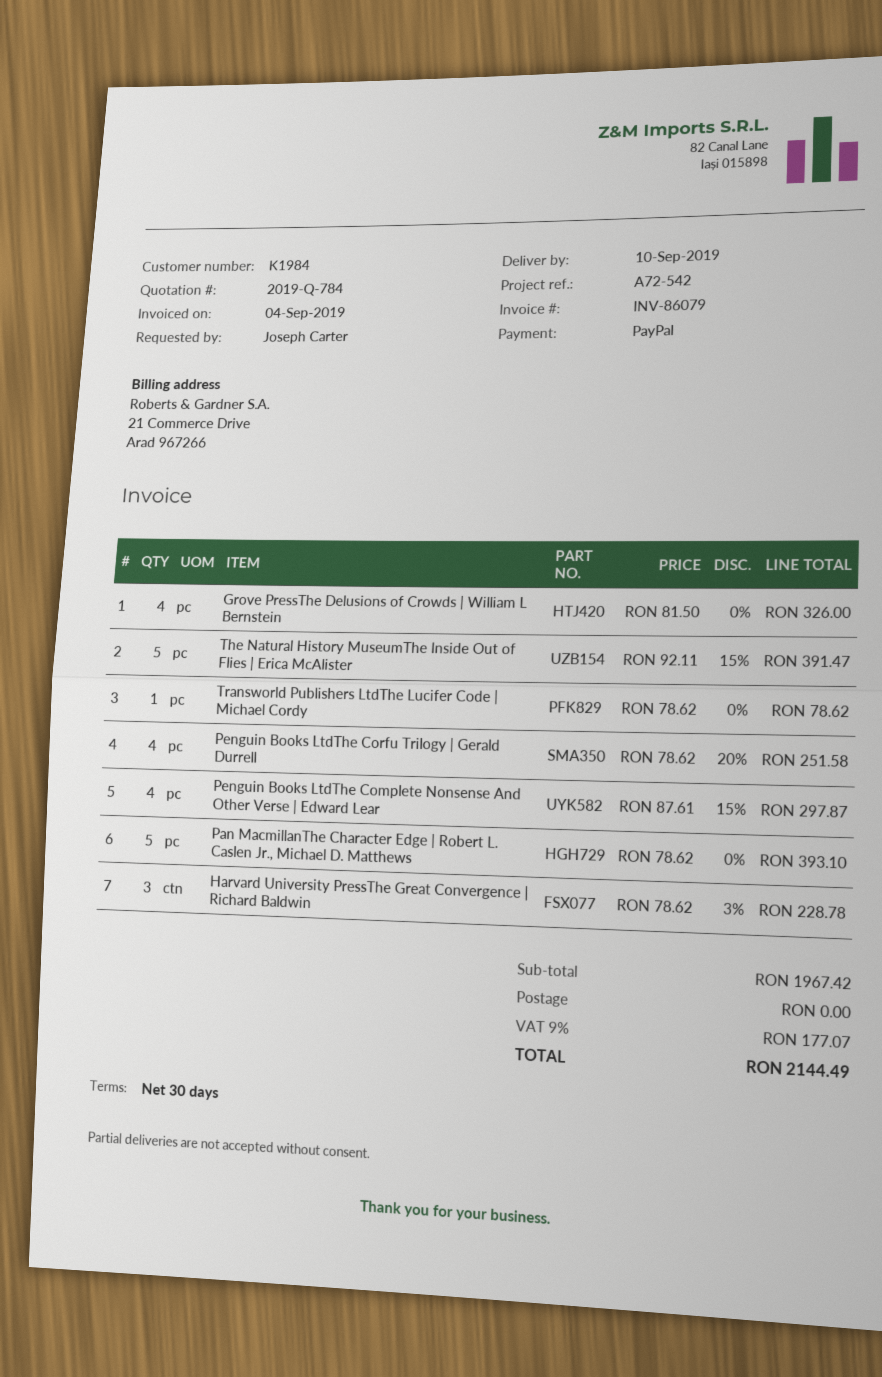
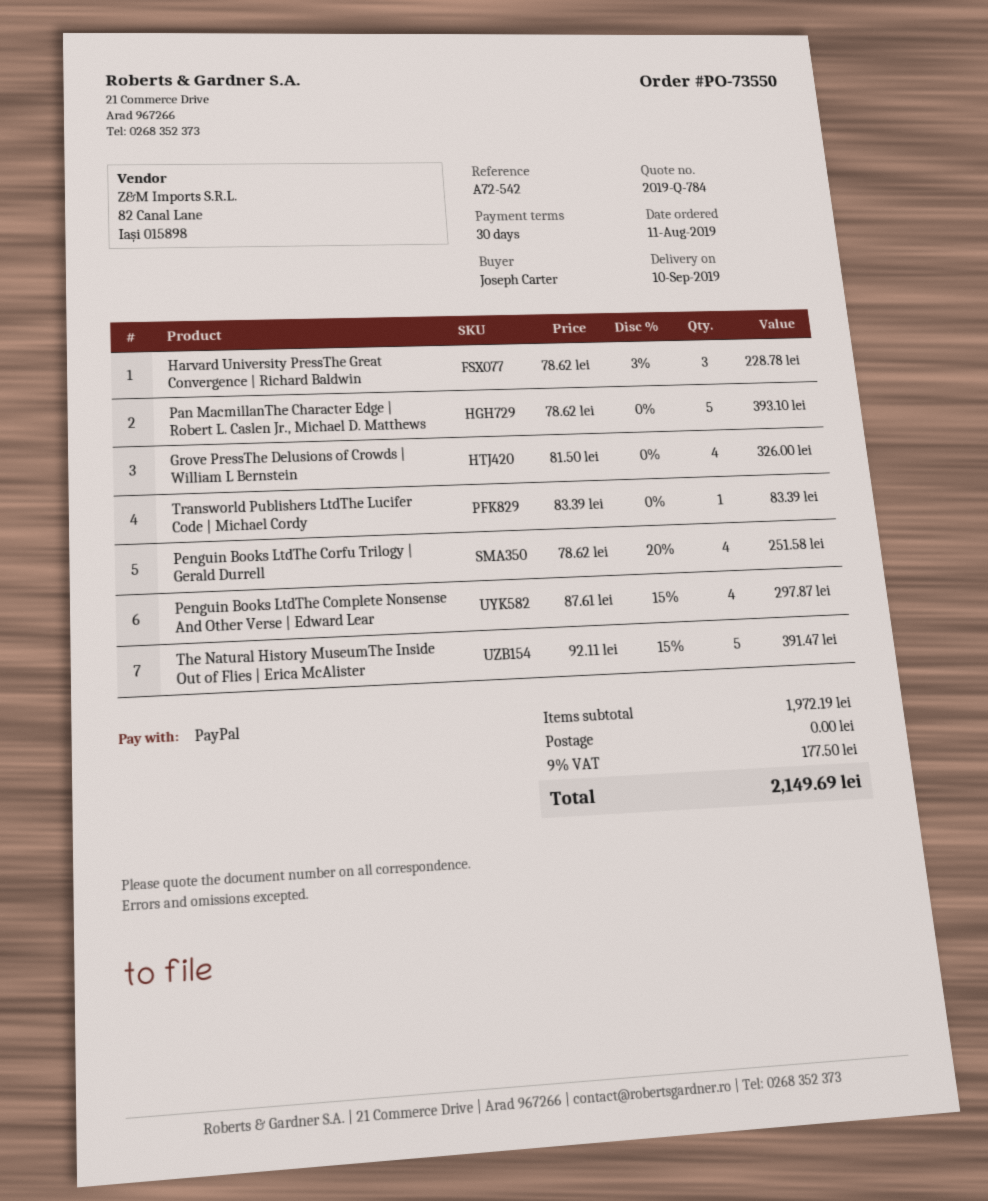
Transworld Publishers LtdThe Lucifer Code | Michael Cordy: 1 x 78.62 = 78.62 -> 1 x 83.39 = 83.39
subtotal: 1967.42 -> 1972.19
tax: 9% = 177.07 -> 9% = 177.50
total: 2144.49 -> 2149.69

